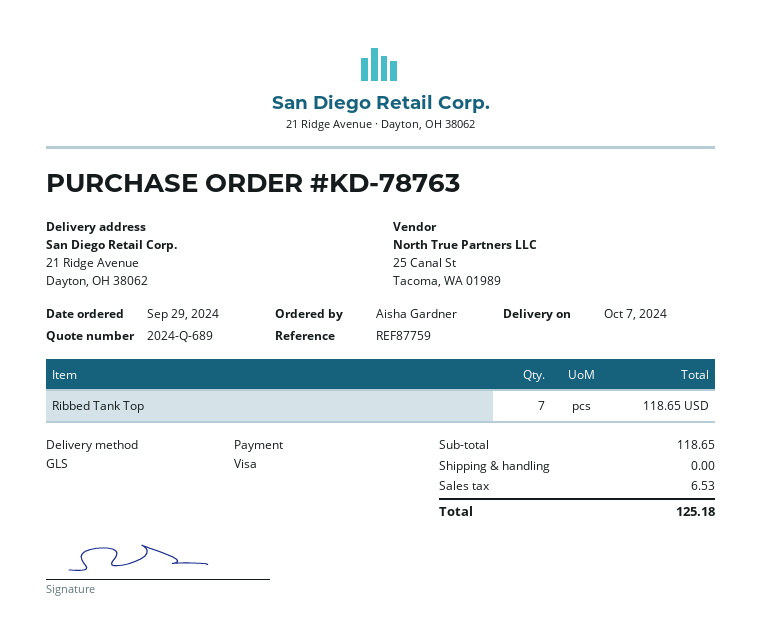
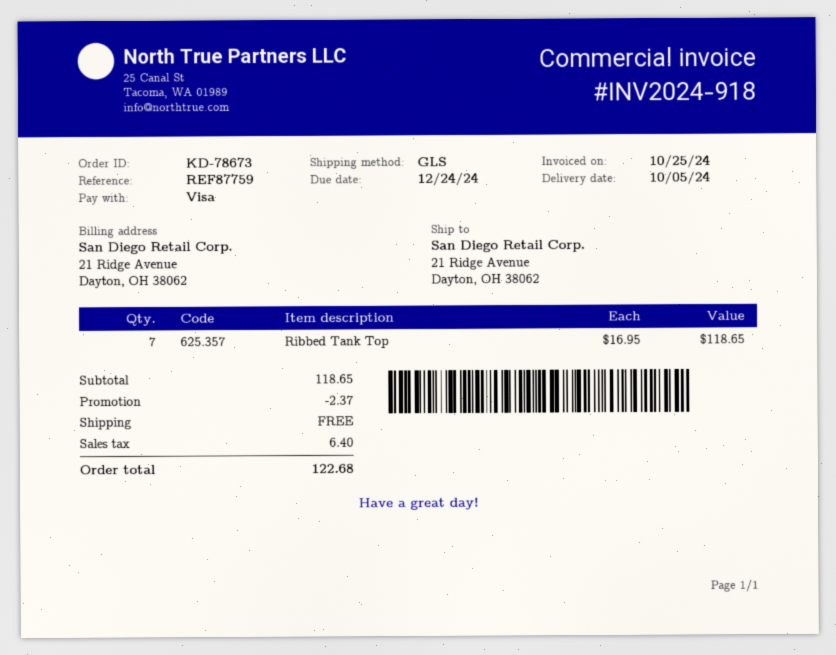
order number: KD-78763 -> KD-78673
delivery date: 2024-10-07 -> 2024-10-05
discount: none -> 2.37
tax: 6.53 -> 6.40
total: 125.18 -> 122.68

